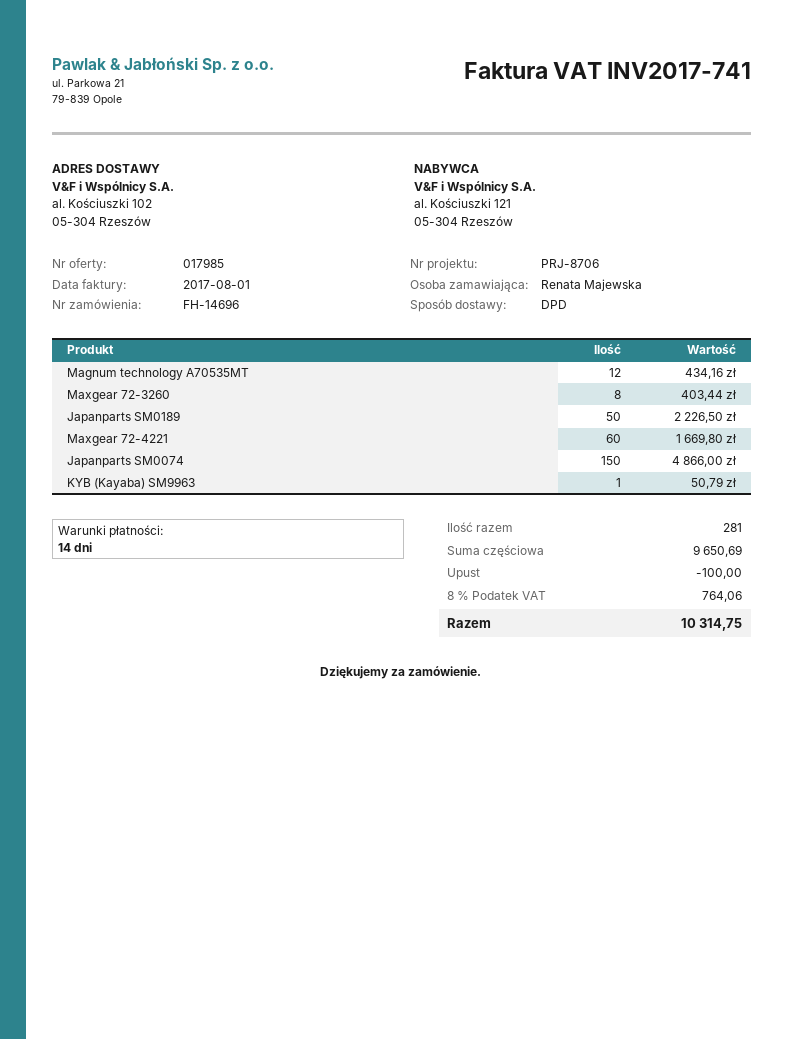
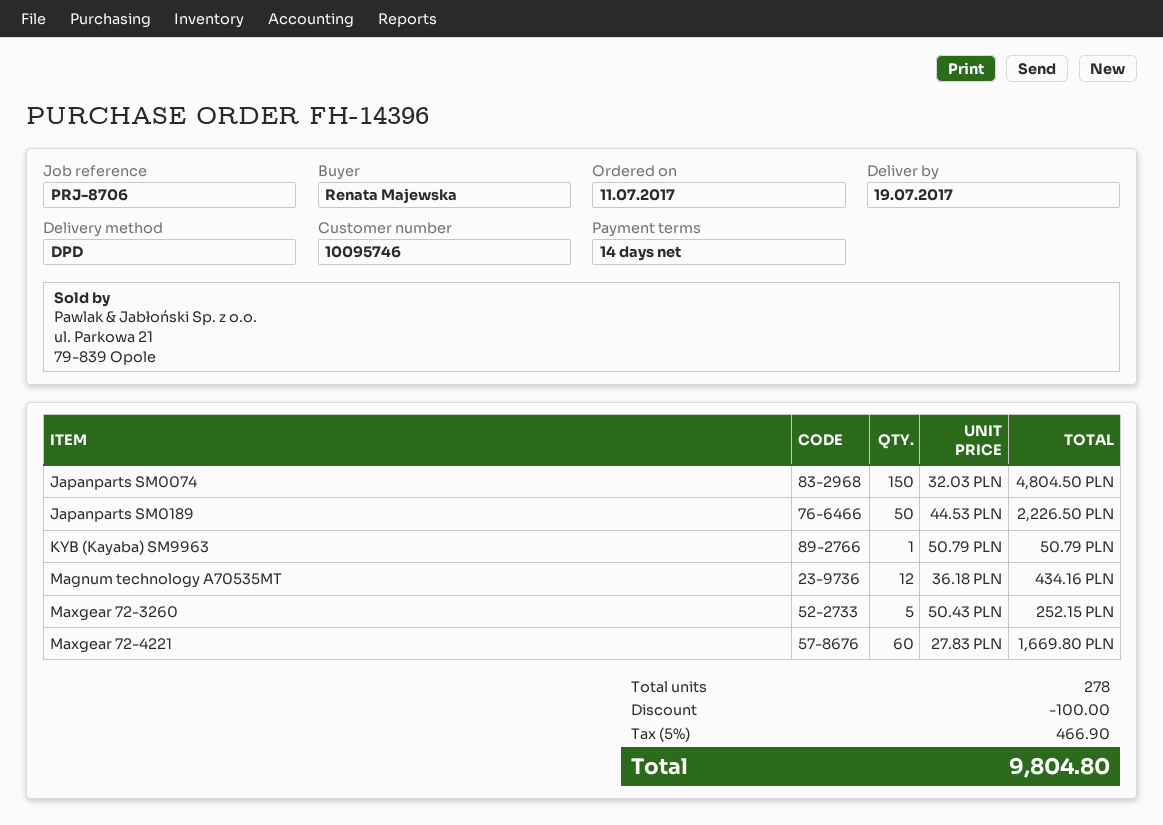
order number: FH-14696 -> FH-14396
Maxgear 72-3260: 8 for 403.44 -> 5 for 252.15
Japanparts SM0074: 150 for 4866.00 -> 150 for 4804.50
total quantity: 281 -> 278
tax: 8% = 764.06 -> 5% = 466.90
total: 10314.75 -> 9804.80

